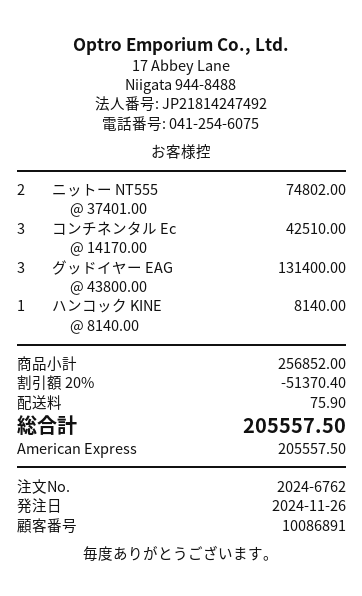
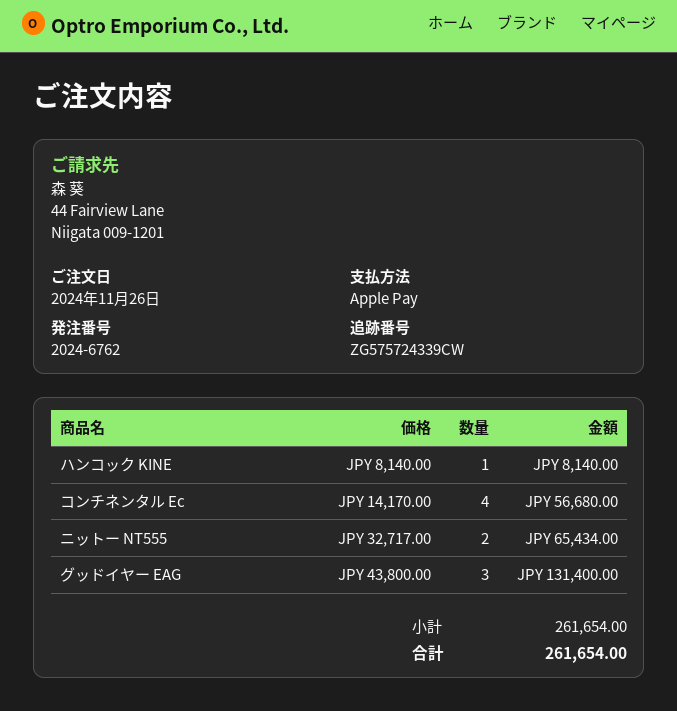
payment method: American Express -> Apple Pay
ニットー NT555: 2 x 37401.00 = 74802.00 -> 2 x 32717.00 = 65434.00
コンチネンタル Ec: 3 x 14170.00 = 42510.00 -> 4 x 14170.00 = 56680.00
subtotal: 256852.00 -> 261654.00
discount: 20% = 51370.40 -> none
shipping: 75.90 -> none
total: 205557.50 -> 261654.00

